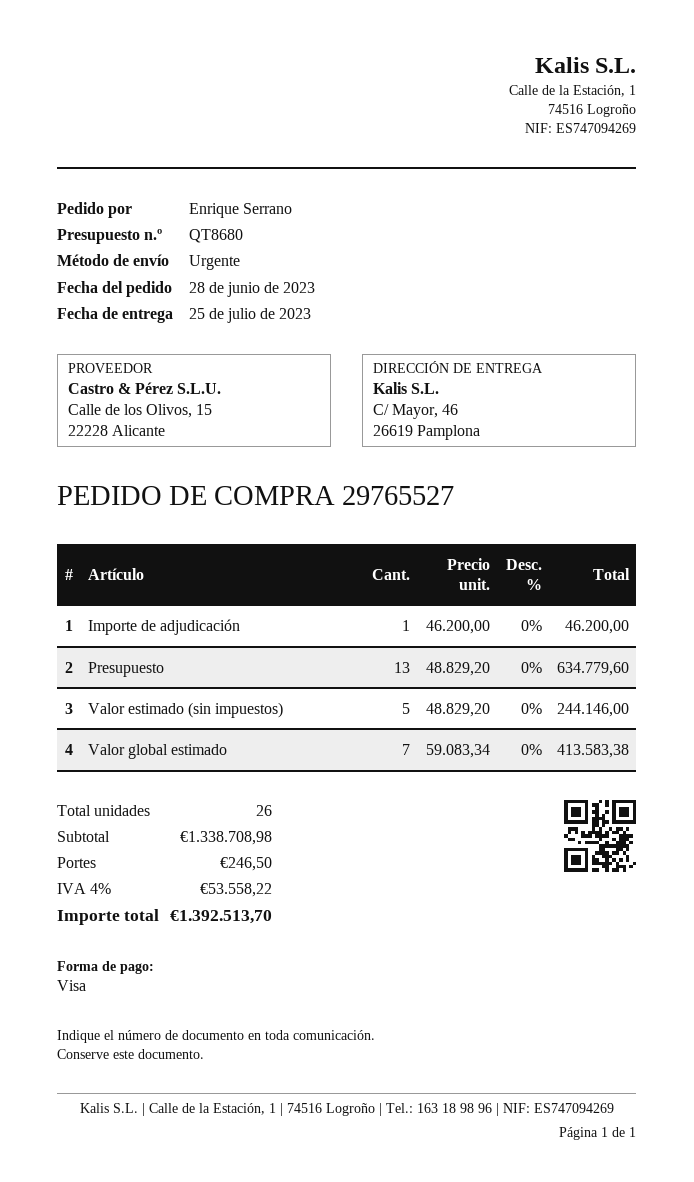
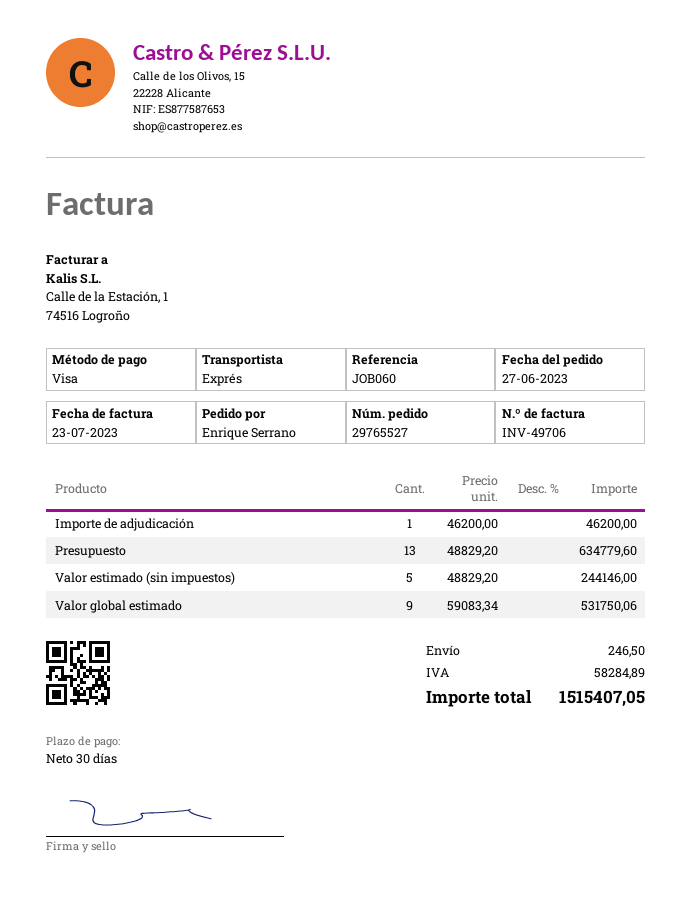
order date: 2023-06-28 -> 2023-06-27
Valor global estimado: 7 x 59083.34 = 413583.38 -> 9 x 59083.34 = 531750.06
tax: 53558.22 -> 58284.89
total: 1392513.70 -> 1515407.05

